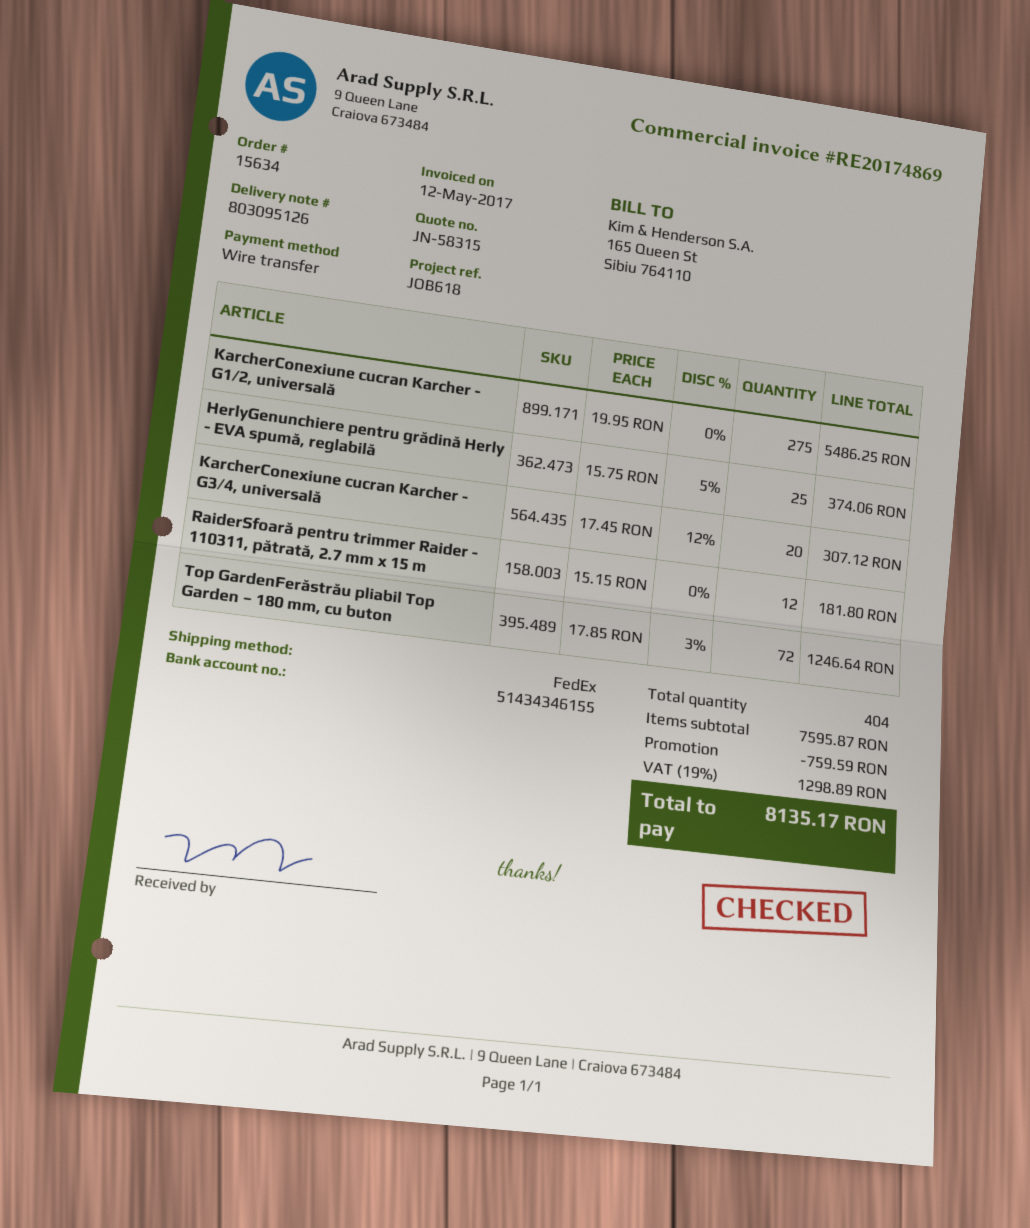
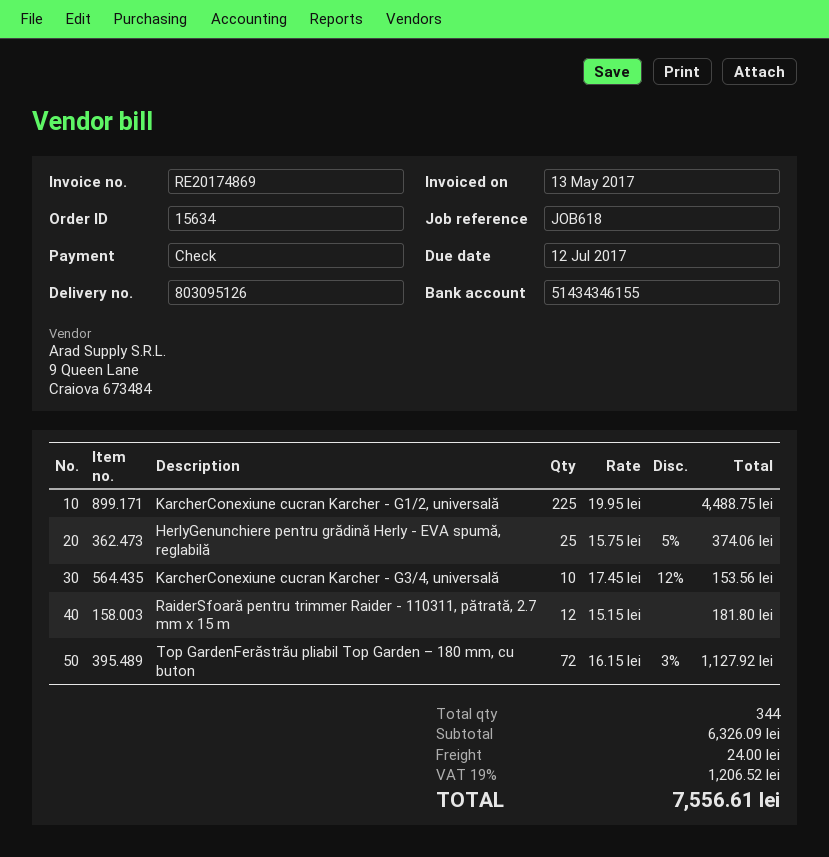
invoice date: 2017-05-12 -> 2017-05-13
payment method: bank transfer -> cheque
KarcherConexiune cucran Karcher - G1/2, universală: 275 x 19.95 = 5486.25 -> 225 x 19.95 = 4488.75
KarcherConexiune cucran Karcher - G3/4, universală: 20 x 17.45 - 12% = 307.12 -> 10 x 17.45 - 12% = 153.56
Top GardenFerăstrău pliabil Top Garden – 180 mm, cu buton: 72 x 17.85 - 3% = 1246.64 -> 72 x 16.15 - 3% = 1127.92
total quantity: 404 -> 344
subtotal: 7595.87 -> 6326.09
discount: 759.59 -> none
shipping: none -> 24.00
tax: 19% = 1298.89 -> 19% = 1206.52
total: 8135.17 -> 7556.61

